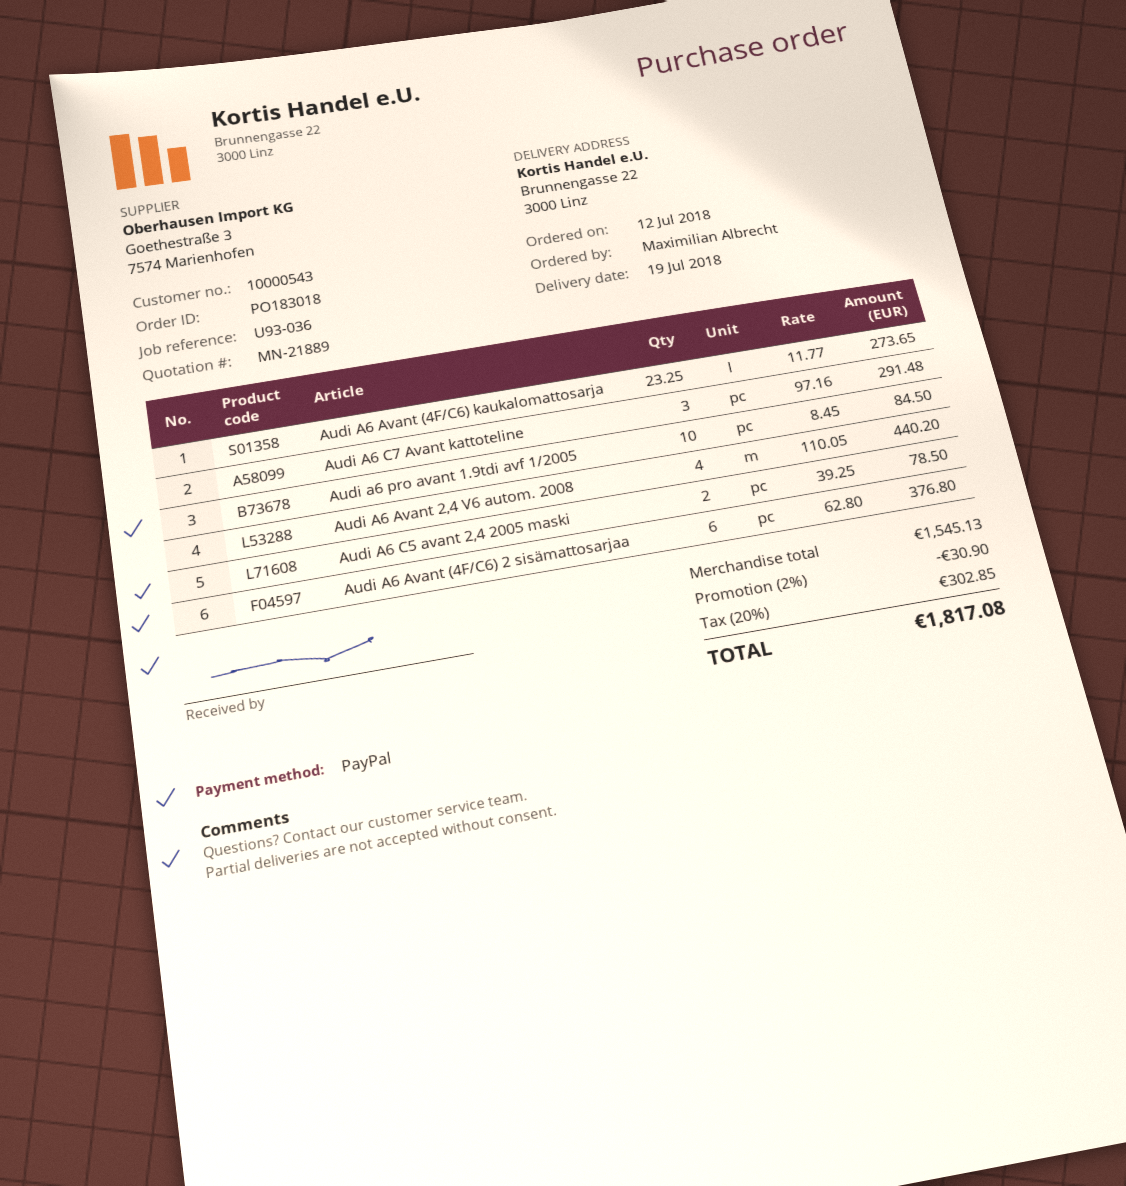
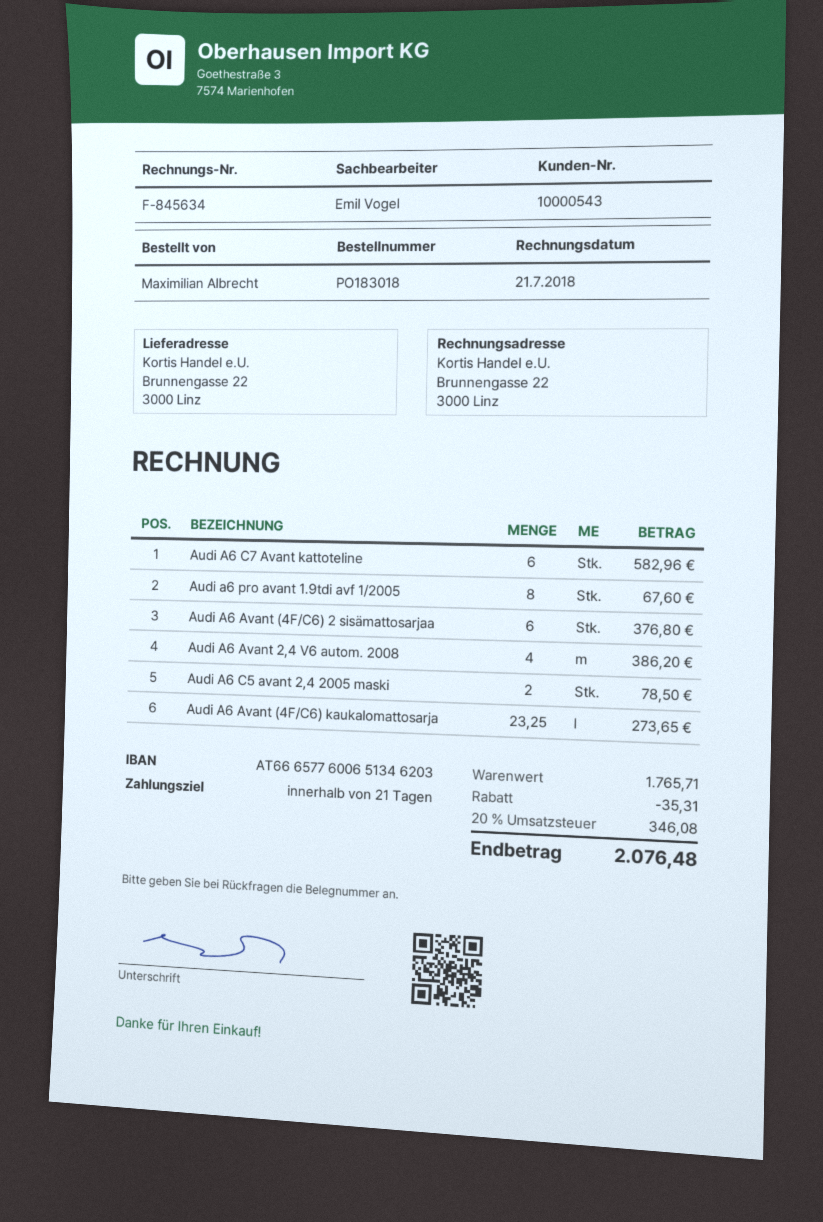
Audi A6 C7 Avant kattoteline: 3 for 291.48 -> 6 for 582.96
Audi a6 pro avant 1.9tdi avf 1/2005: 10 for 84.50 -> 8 for 67.60
Audi A6 Avant 2,4 V6 autom. 2008: 4 for 440.20 -> 4 for 386.20
subtotal: 1545.13 -> 1765.71
discount: 30.90 -> 35.31
tax: 20% = 302.85 -> 20% = 346.08
total: 1817.08 -> 2076.48

